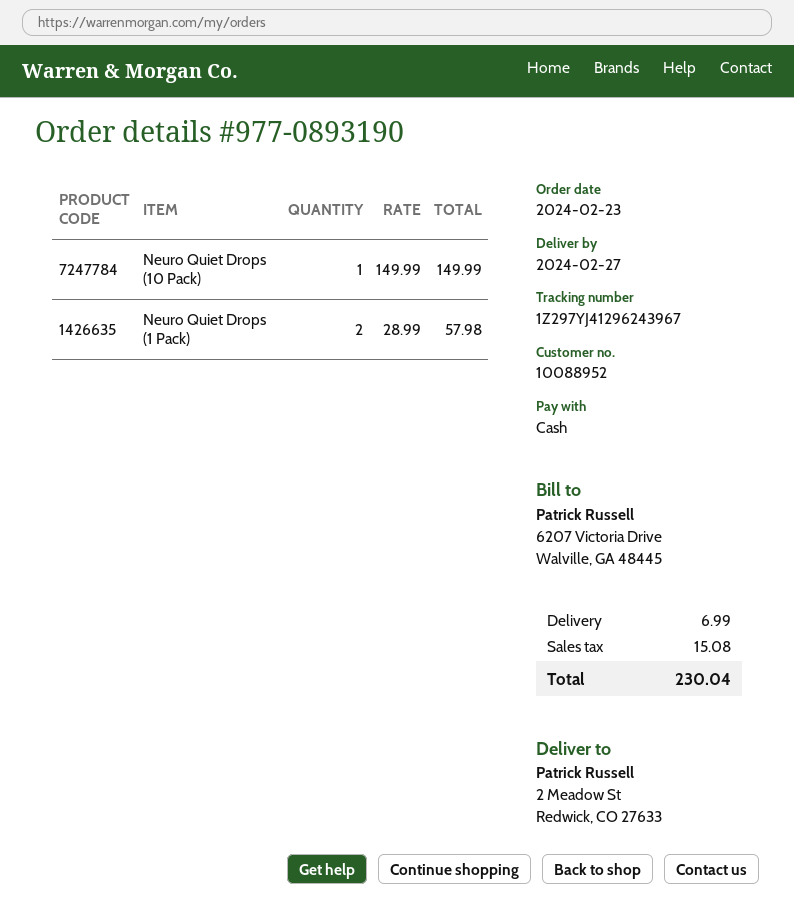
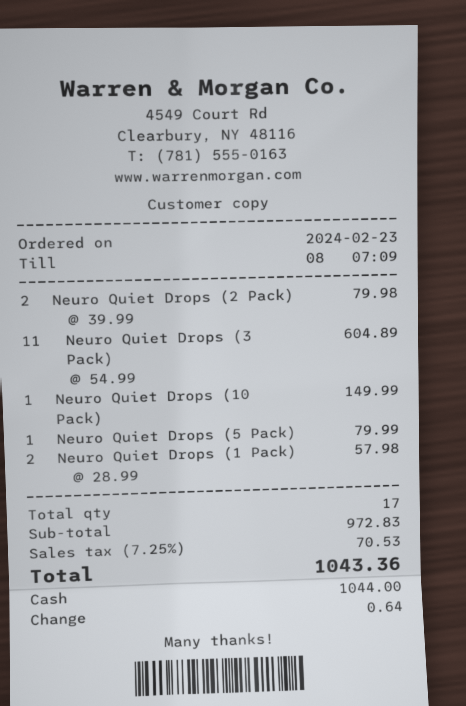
Neuro Quiet Drops (2 Pack): none -> 2 x 39.99 = 79.98
Neuro Quiet Drops (3 Pack): none -> 11 x 54.99 = 604.89
Neuro Quiet Drops (5 Pack): none -> 1 x 79.99 = 79.99
shipping: 6.99 -> none
tax: 15.08 -> 70.53
total: 230.04 -> 1043.36

